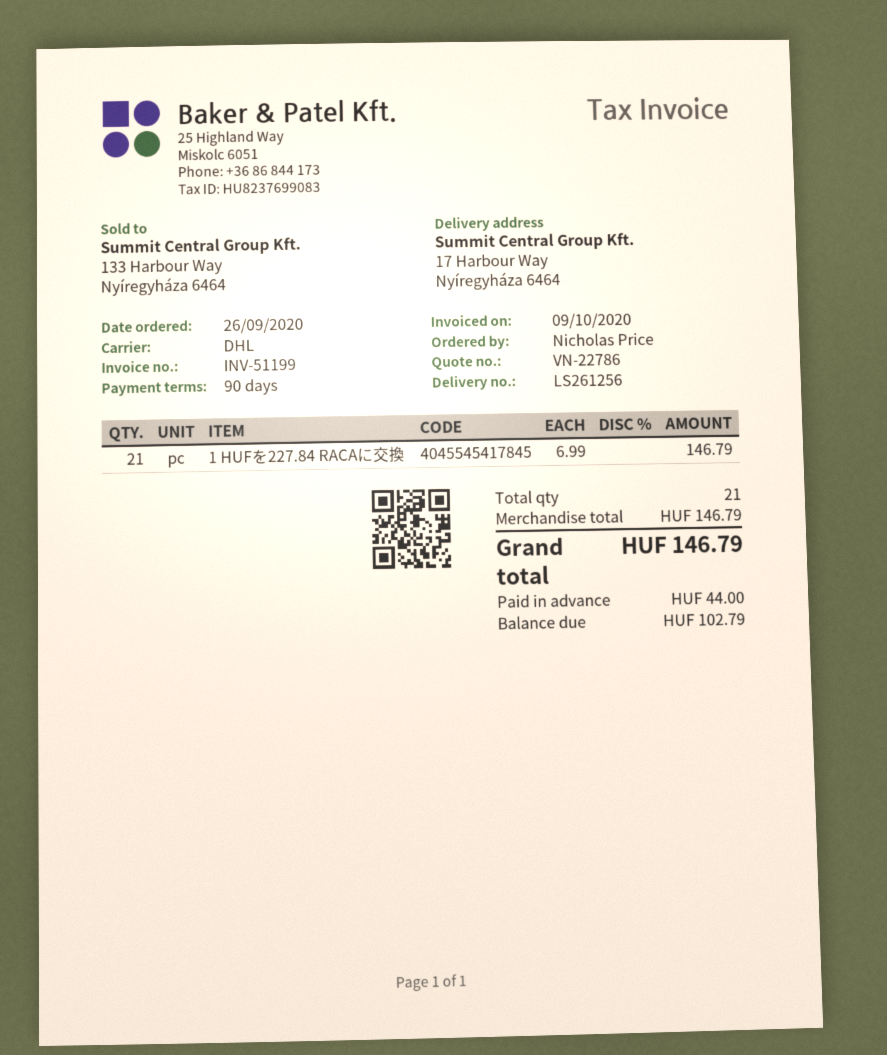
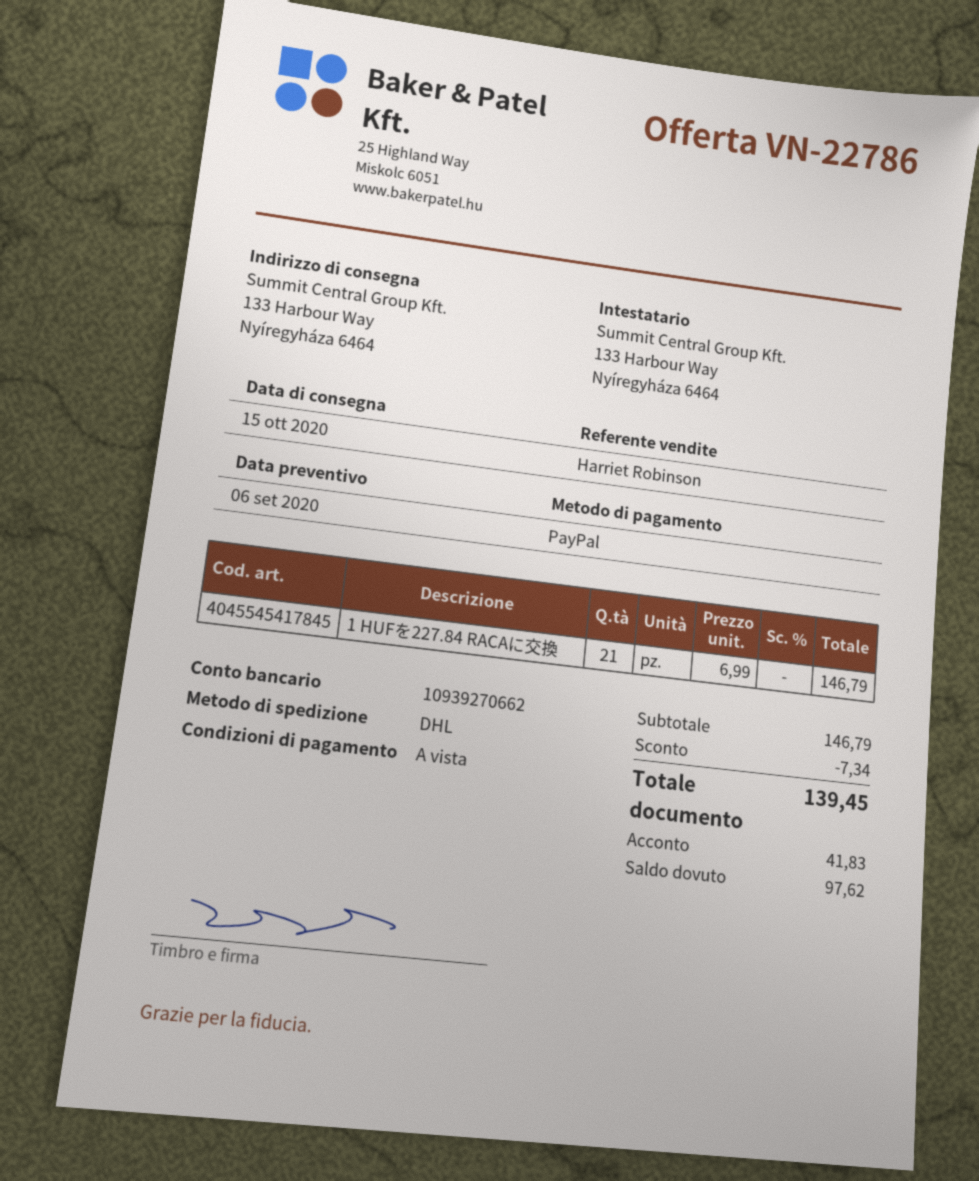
payment terms: 90 days -> on receipt
ship to: 17 Harbour Way, Nyíregyháza 6464 -> 133 Harbour Way, Nyíregyháza 6464
discount: none -> 7.34
total: 146.79 -> 139.45
deposit: 44.00 -> 41.83
balance: 102.79 -> 97.62

